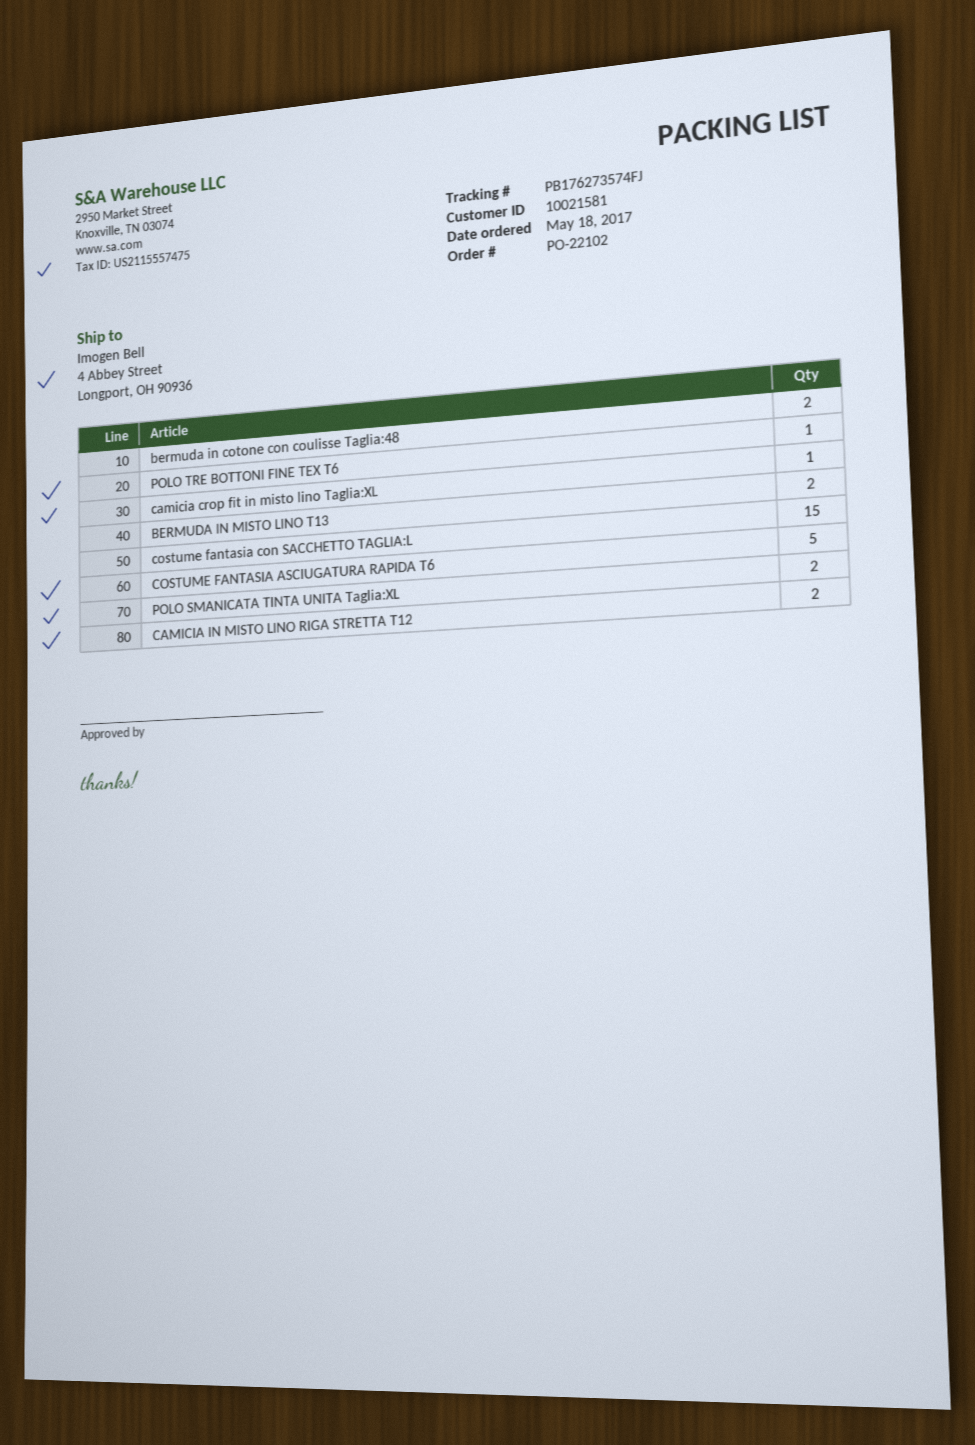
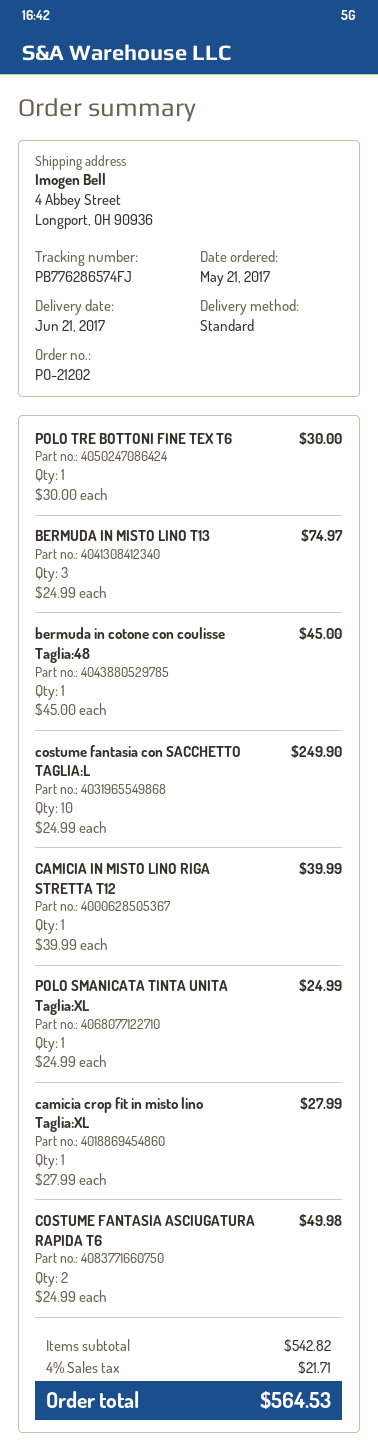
order number: PO-22102 -> PO-21202
order date: 2017-05-18 -> 2017-05-21
tracking number: PB176273574FJ -> PB776286574FJ
bermuda in cotone con coulisse Taglia:48: 2 -> 1
BERMUDA IN MISTO LINO T13: 2 -> 3
costume fantasia con SACCHETTO TAGLIA:L: 15 -> 10
COSTUME FANTASIA ASCIUGATURA RAPIDA T6: 5 -> 2
POLO SMANICATA TINTA UNITA Taglia:XL: 2 -> 1
CAMICIA IN MISTO LINO RIGA STRETTA T12: 2 -> 1

